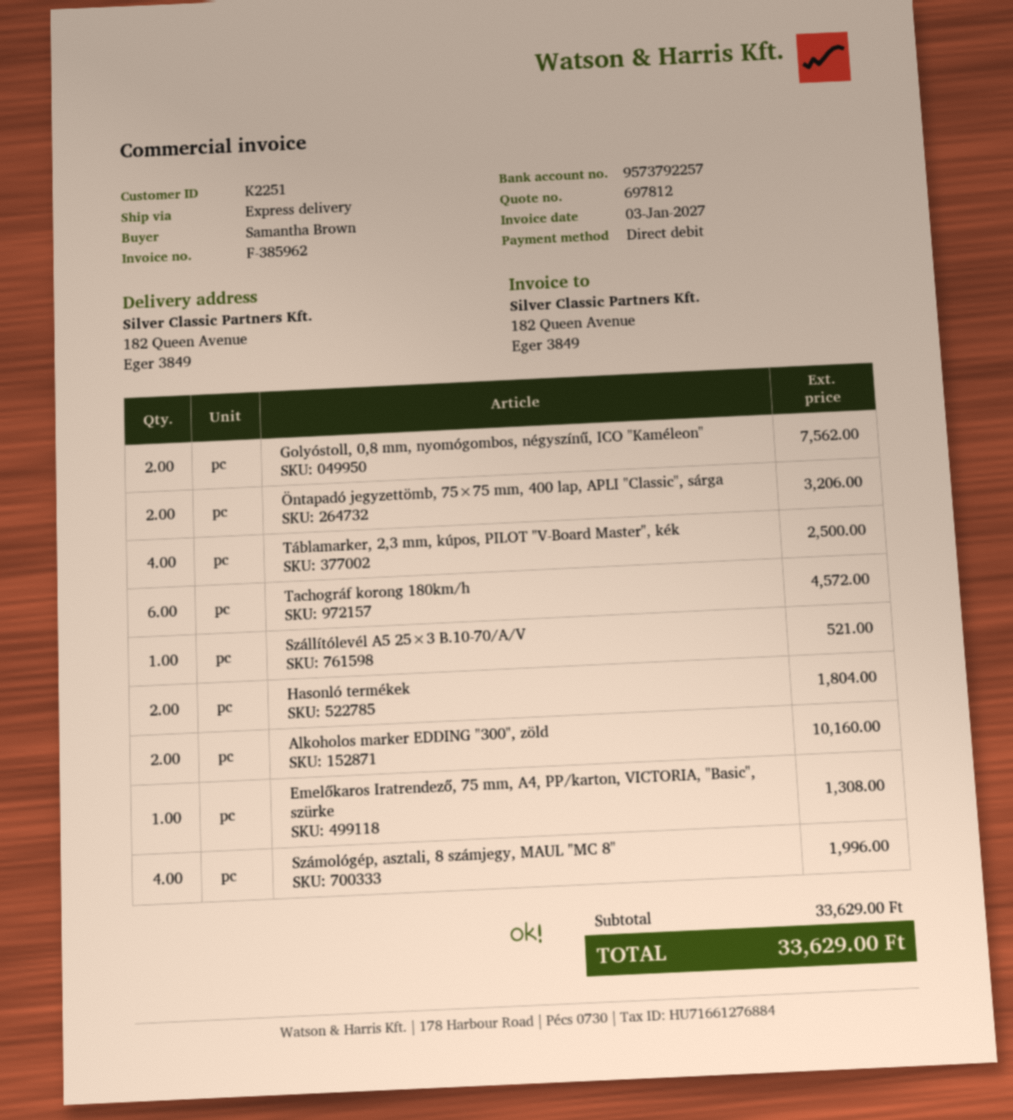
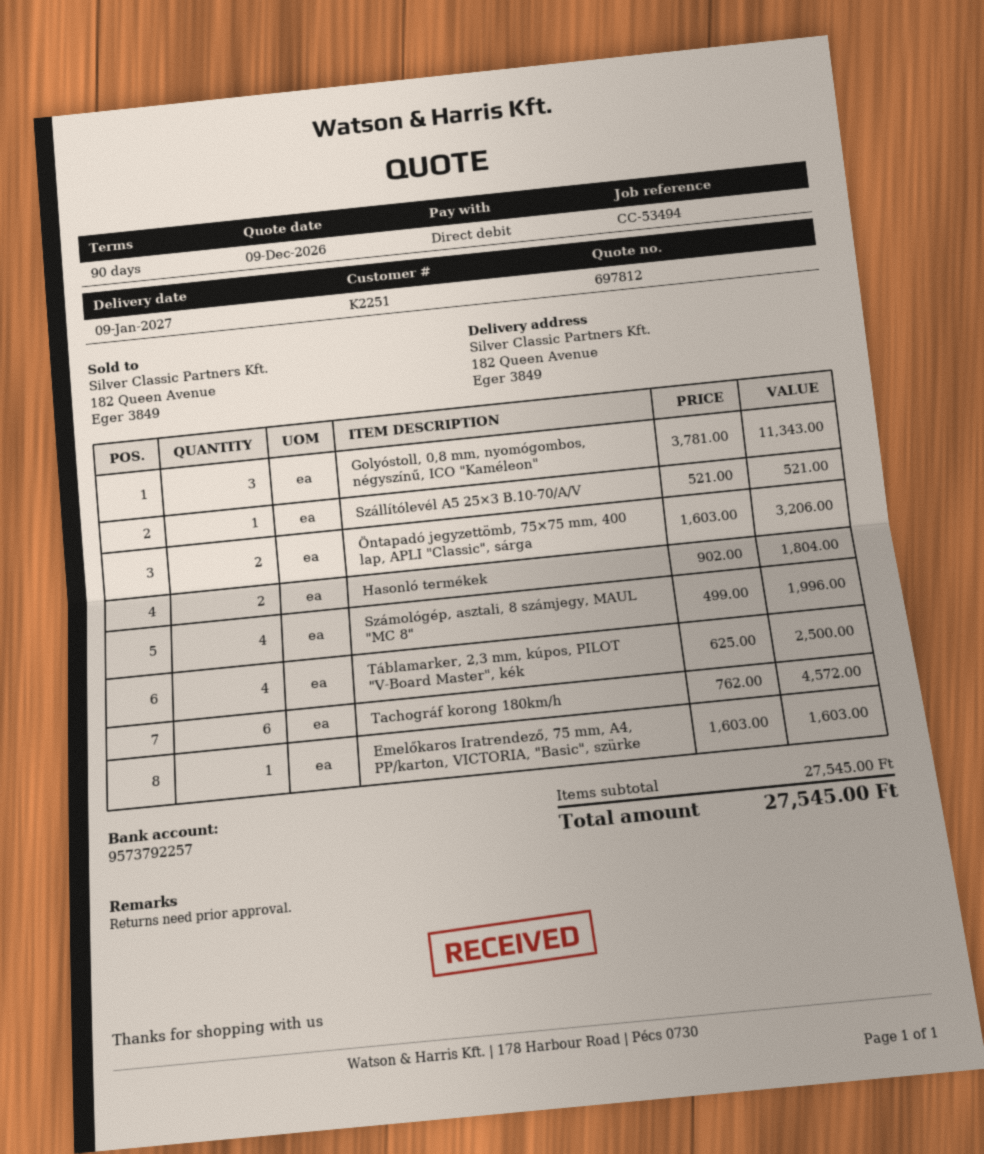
Golyóstoll, 0,8 mm, nyomógombos, négyszínű, ICO "Kaméleon": 2 for 7562.00 -> 3 for 11343.00
Alkoholos marker EDDING "300", zöld: 2 for 10160.00 -> none
Emelőkaros Iratrendező, 75 mm, A4, PP/karton, VICTORIA, "Basic", szürke: 1 for 1308.00 -> 1 for 1603.00
subtotal: 33629.00 -> 27545.00
total: 33629.00 -> 27545.00

